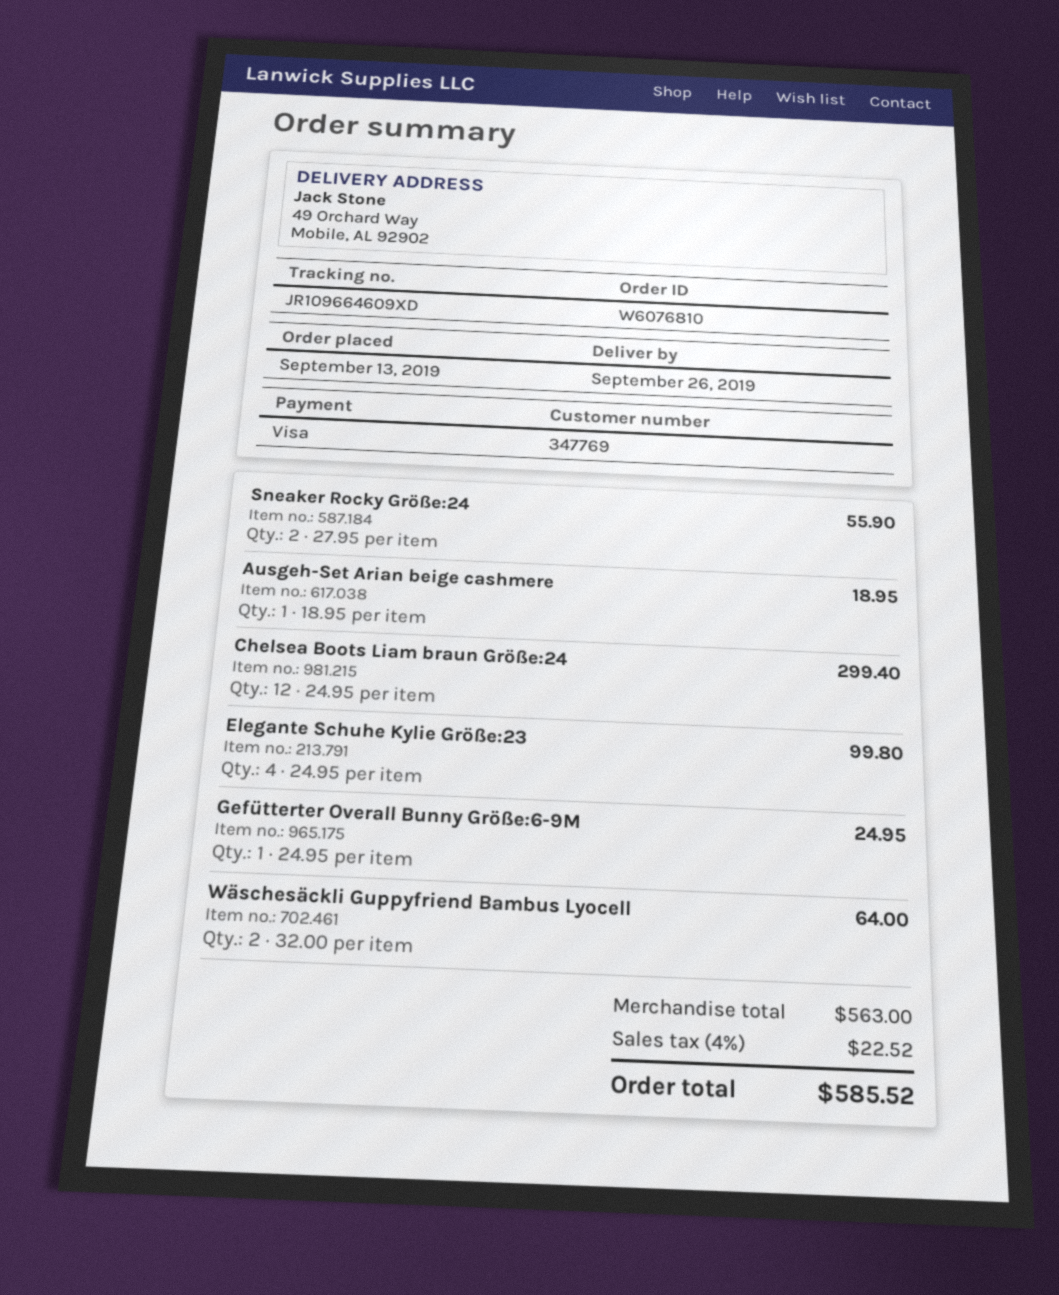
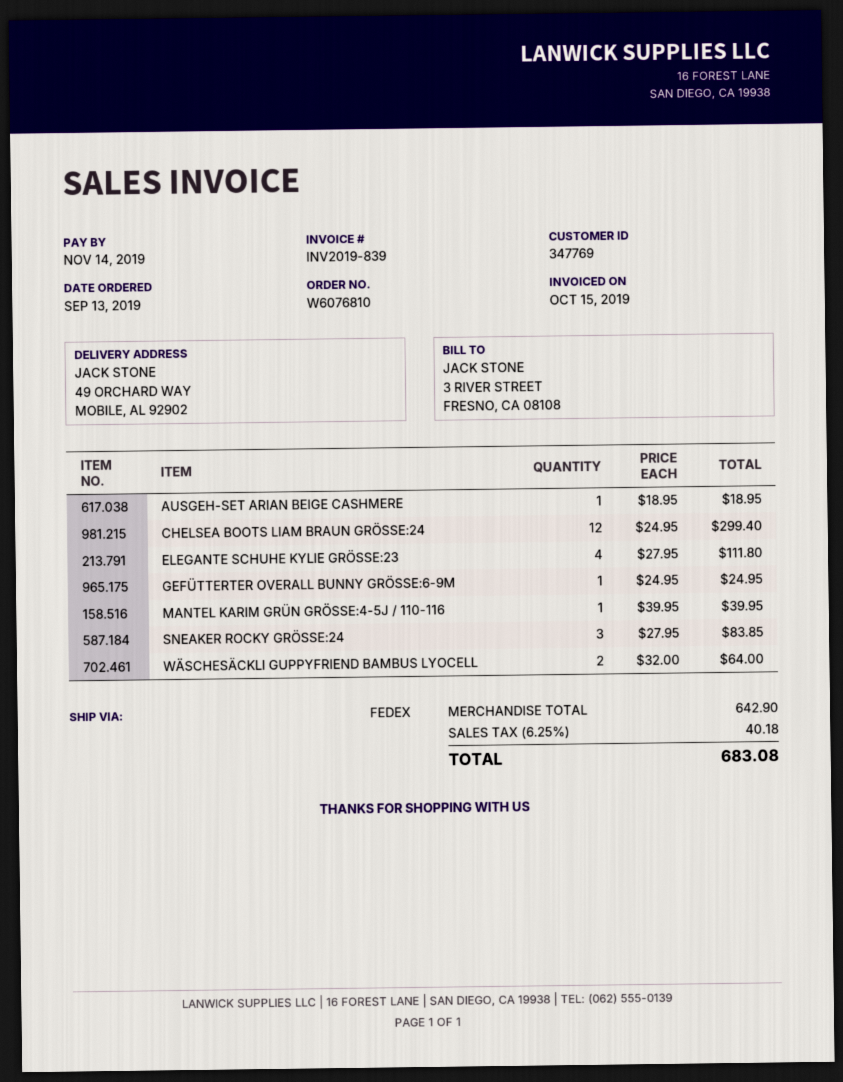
Sneaker Rocky Größe:24: 2 x 27.95 = 55.90 -> 3 x 27.95 = 83.85
Elegante Schuhe Kylie Größe:23: 4 x 24.95 = 99.80 -> 4 x 27.95 = 111.80
MANTEL KARIM GRÜN GRÖSSE:4-5J / 110-116: none -> 1 x 39.95 = 39.95
subtotal: 563.00 -> 642.90
tax: 4% = 22.52 -> 6.25% = 40.18
total: 585.52 -> 683.08

